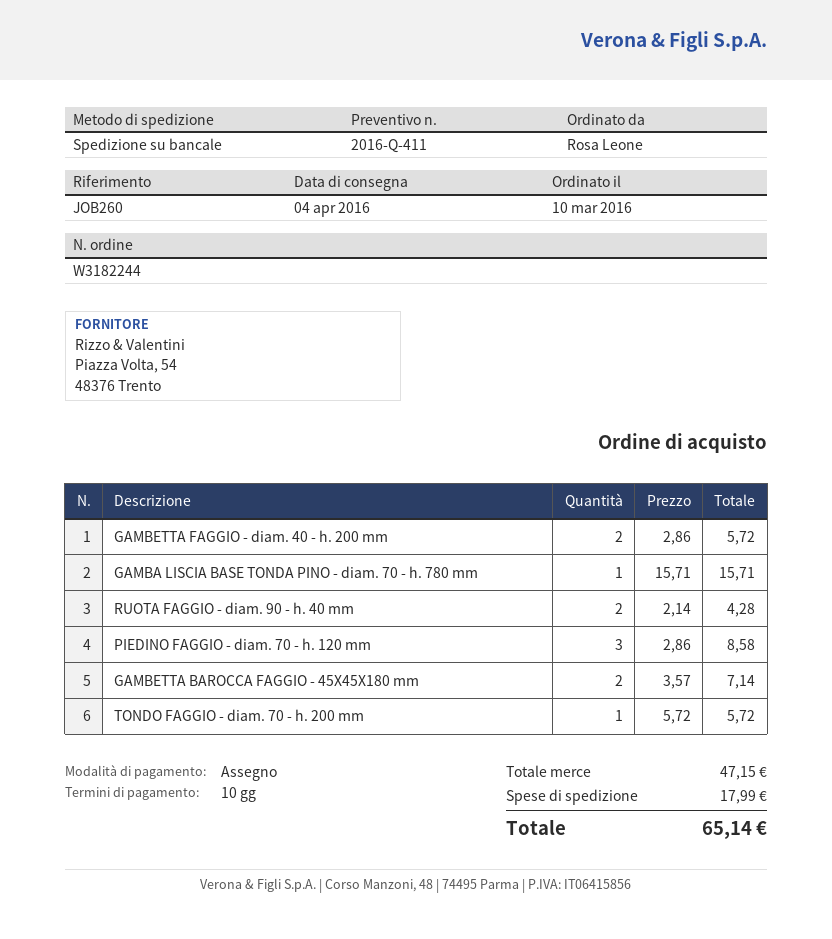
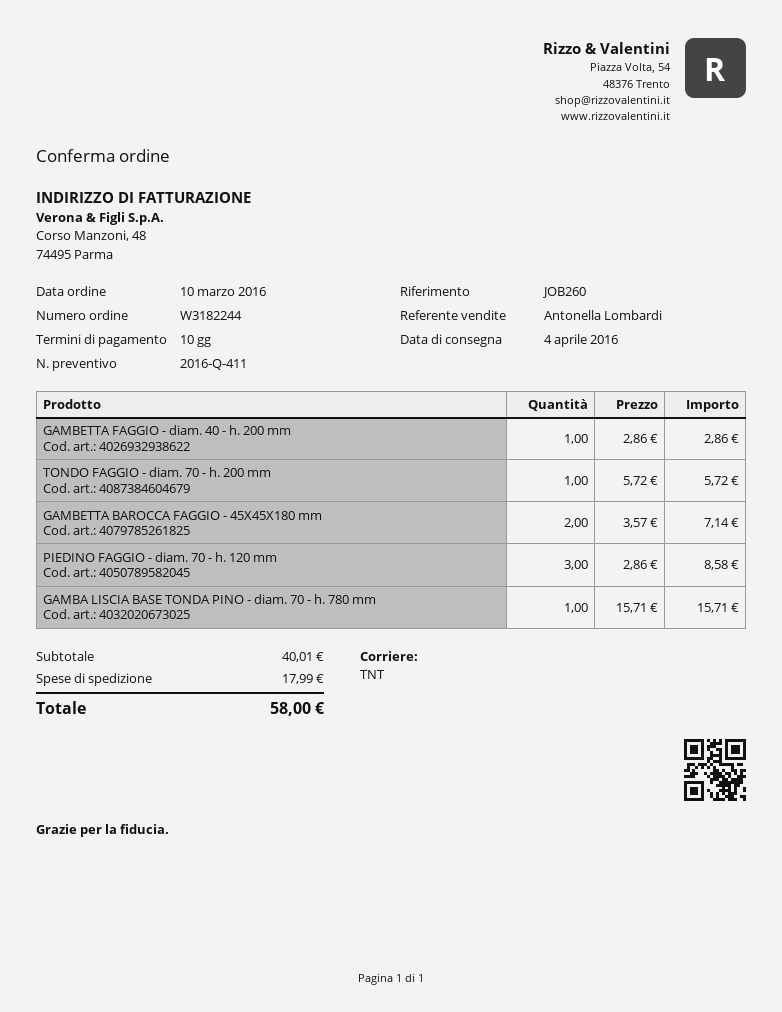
shipping method: pallet freight -> TNT
GAMBETTA FAGGIO - diam. 40 - h. 200 mm: 2 x 2.86 = 5.72 -> 1 x 2.86 = 2.86
RUOTA FAGGIO - diam. 90 - h. 40 mm: 2 x 2.14 = 4.28 -> none
subtotal: 47.15 -> 40.01
total: 65.14 -> 58.00

